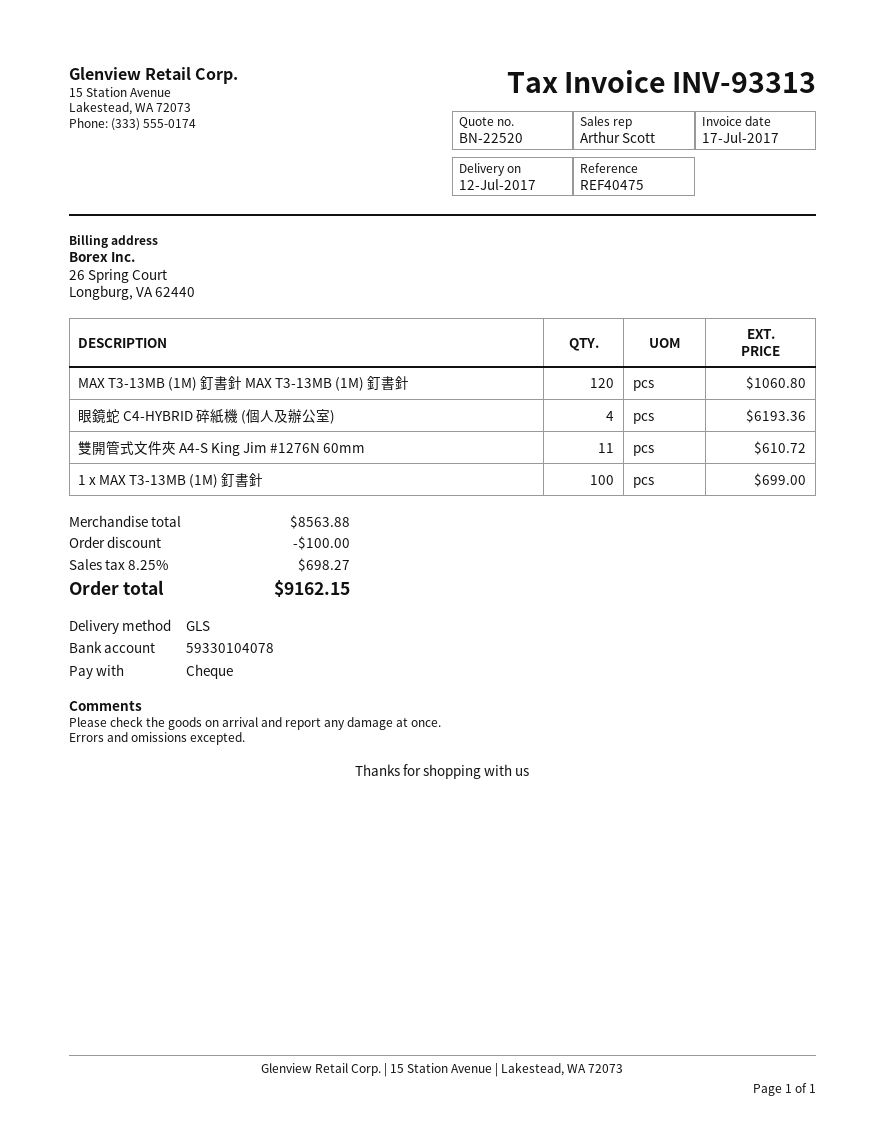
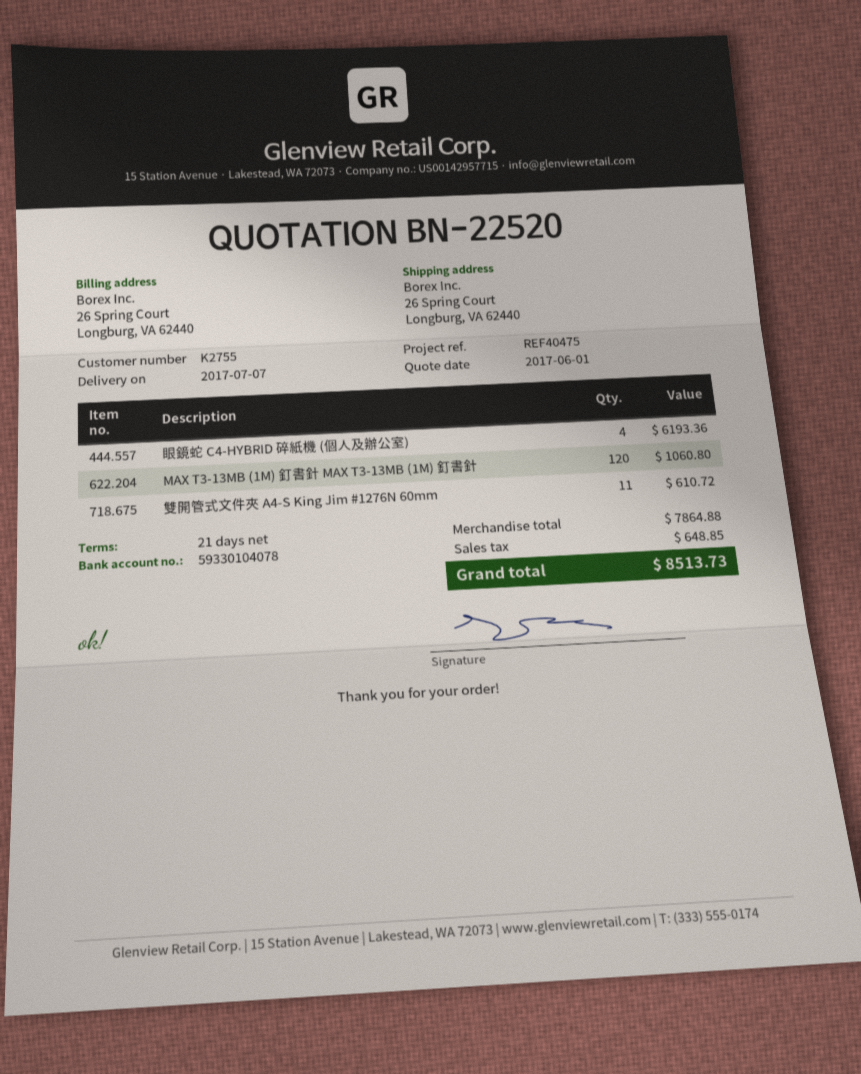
delivery date: 2017-07-12 -> 2017-07-07
1 x MAX T3-13MB (1M) 釘書針: 100 for 699.00 -> none
subtotal: 8563.88 -> 7864.88
discount: 100.00 -> none
tax: 698.27 -> 648.85
total: 9162.15 -> 8513.73

